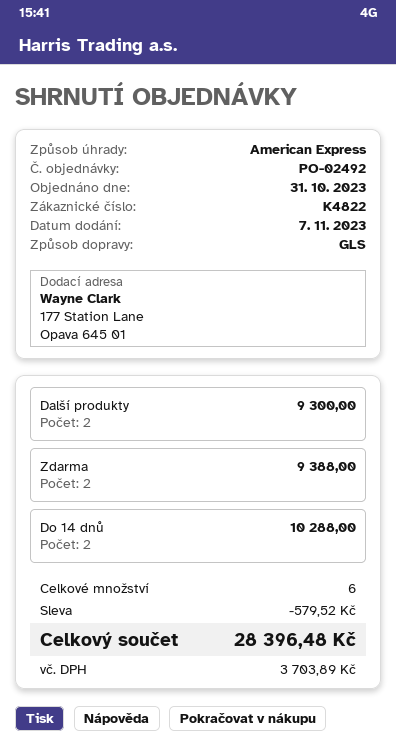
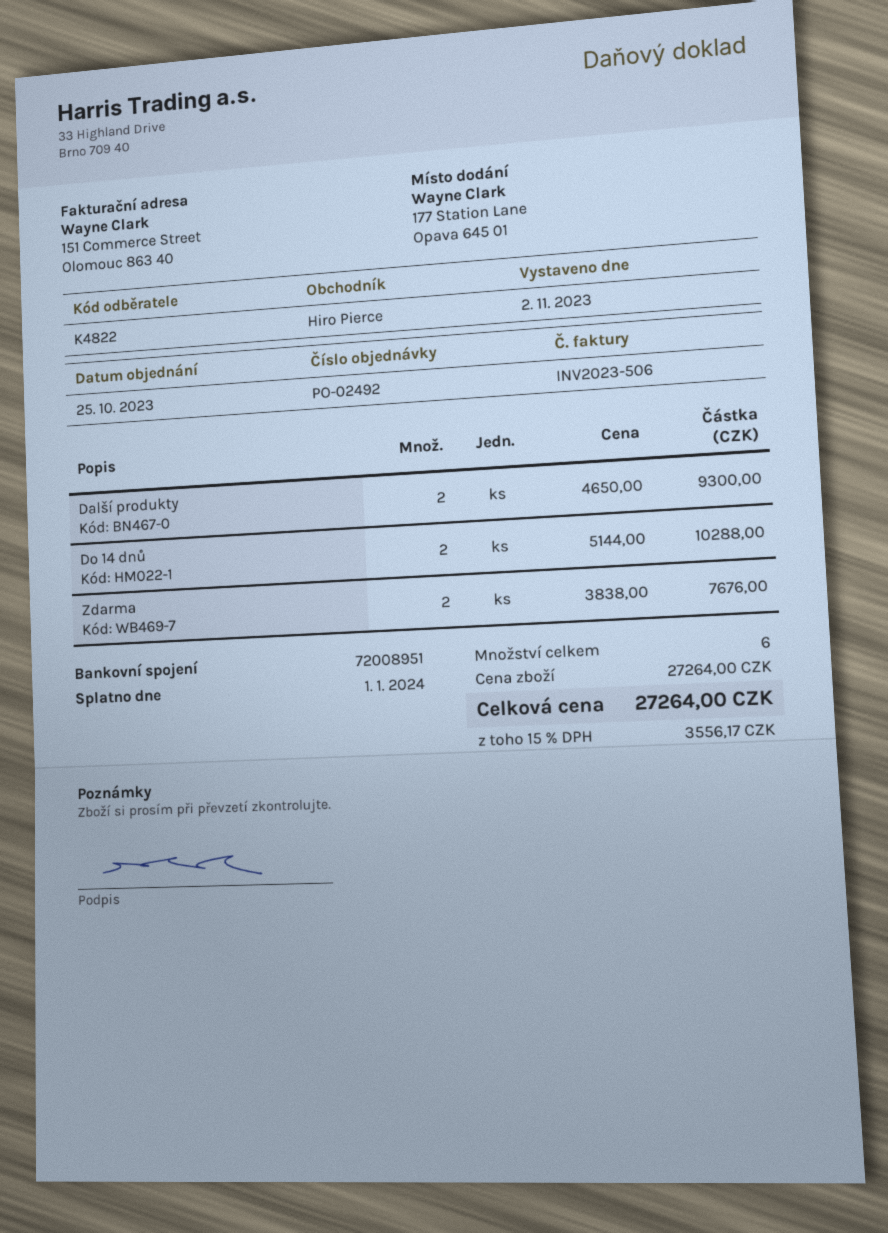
order date: 2023-10-31 -> 2023-10-25
Zdarma: 2 for 9388.00 -> 2 for 7676.00
discount: 579.52 -> none
tax: 3703.89 -> 3556.17
total: 28396.48 -> 27264.00

